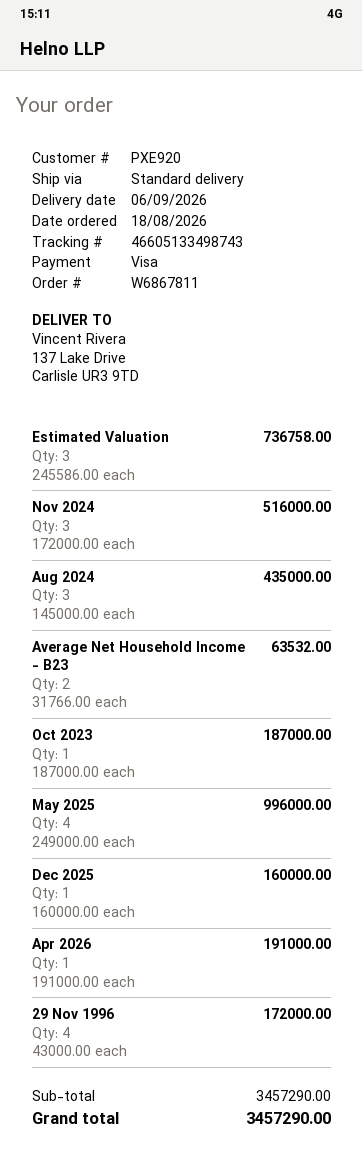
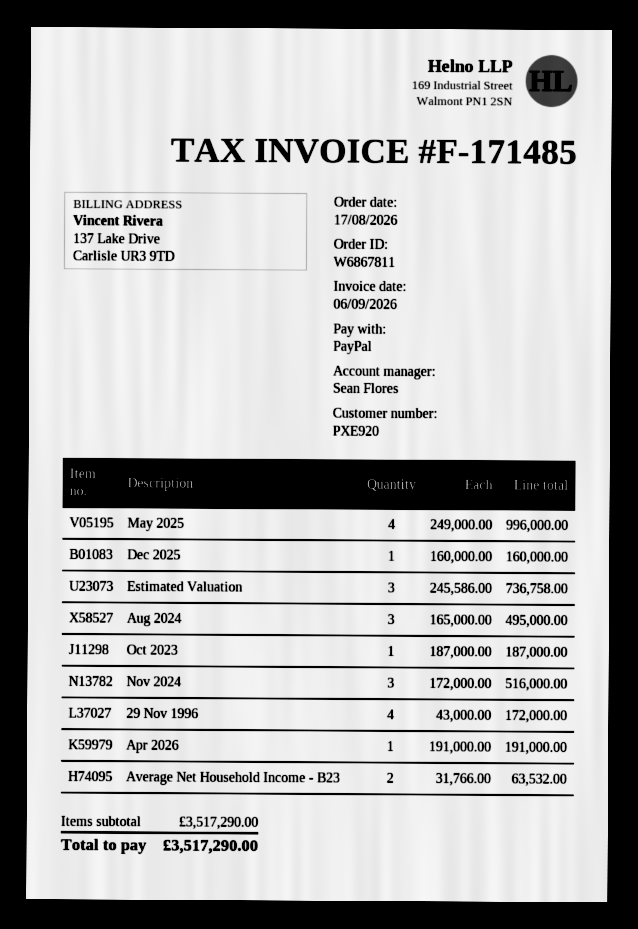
order date: 2026-08-18 -> 2026-08-17
payment method: Visa -> PayPal
Aug 2024: 3 x 145000.00 = 435000.00 -> 3 x 165000.00 = 495000.00
subtotal: 3457290.00 -> 3517290.00
total: 3457290.00 -> 3517290.00

